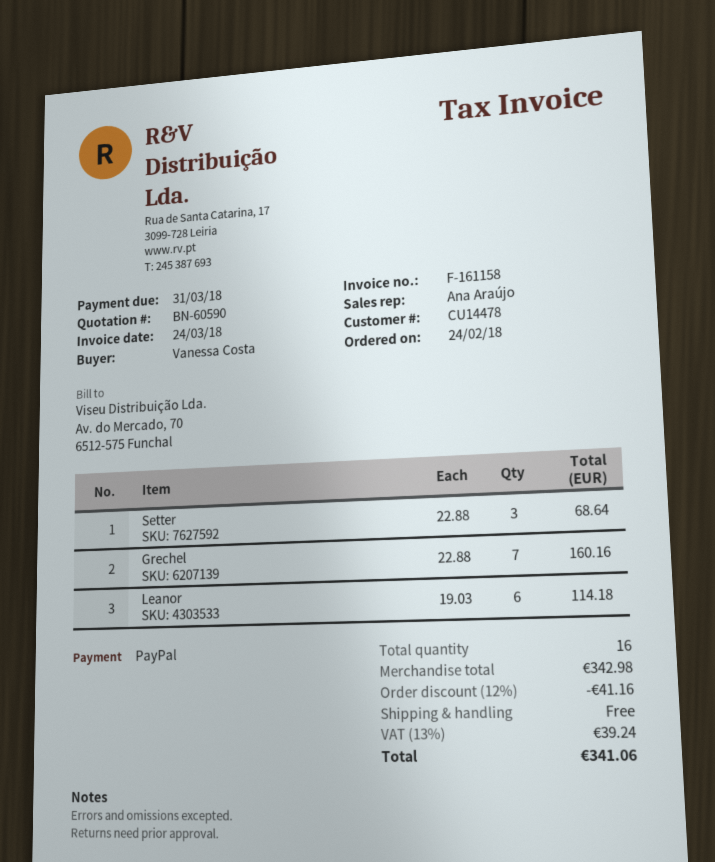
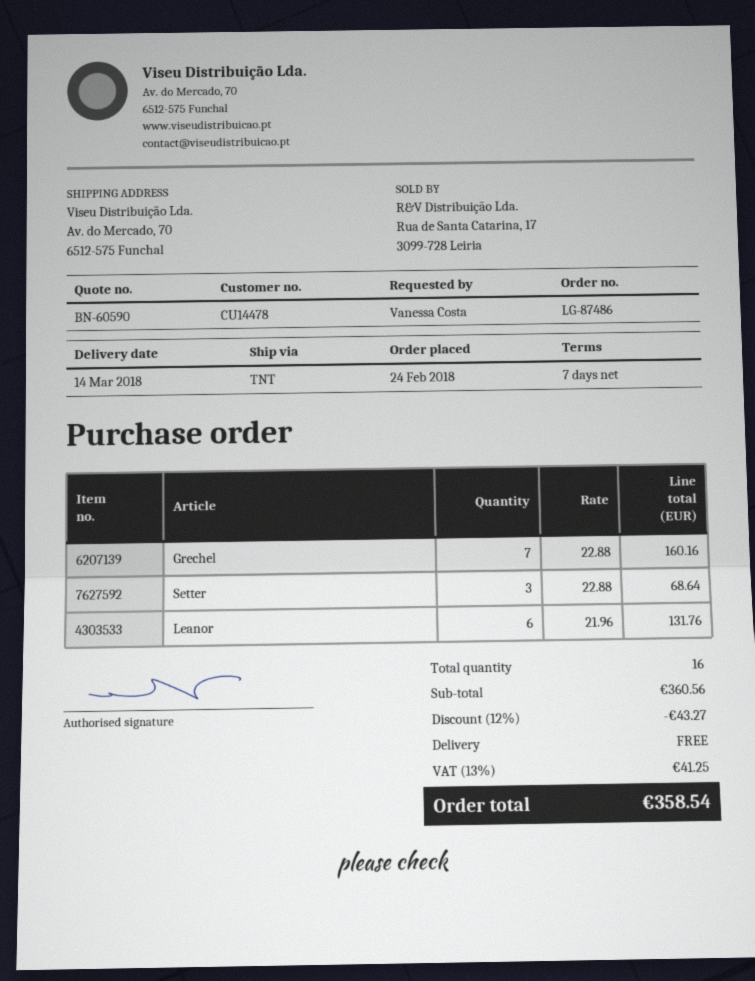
Leanor: 6 x 19.03 = 114.18 -> 6 x 21.96 = 131.76
subtotal: 342.98 -> 360.56
discount: 12% = 41.16 -> 12% = 43.27
tax: 13% = 39.24 -> 13% = 41.25
total: 341.06 -> 358.54

